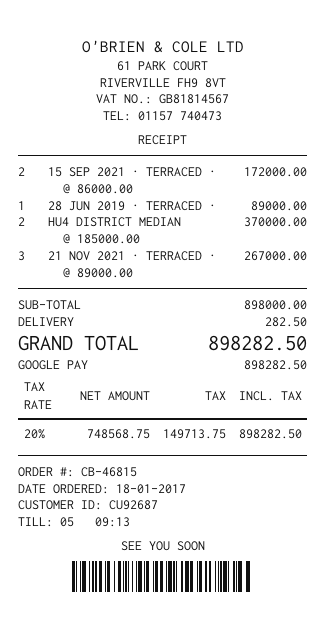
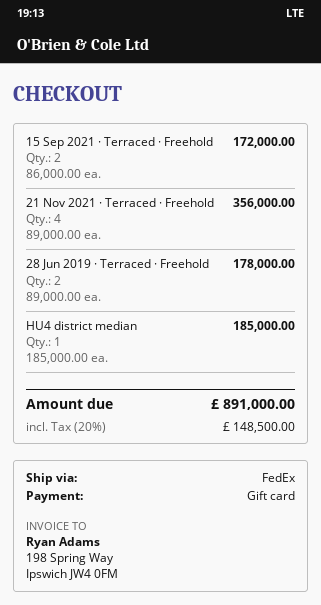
payment method: Google Pay -> gift card
28 JUN 2019 · TERRACED ·: 1 x 89000.00 = 89000.00 -> 2 x 89000.00 = 178000.00
HU4 DISTRICT MEDIAN: 2 x 185000.00 = 370000.00 -> 1 x 185000.00 = 185000.00
21 NOV 2021 · TERRACED ·: 3 x 89000.00 = 267000.00 -> 4 x 89000.00 = 356000.00
shipping: 282.50 -> none
tax: 20% = 149713.75 -> 20% = 148500.00
total: 898282.50 -> 891000.00

